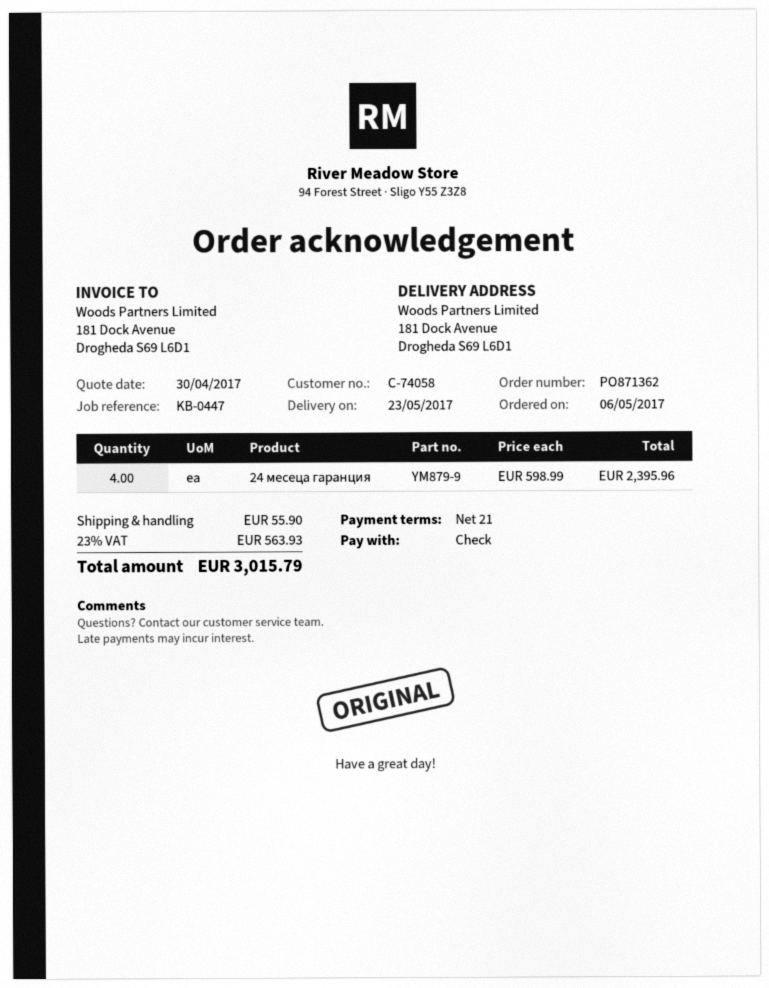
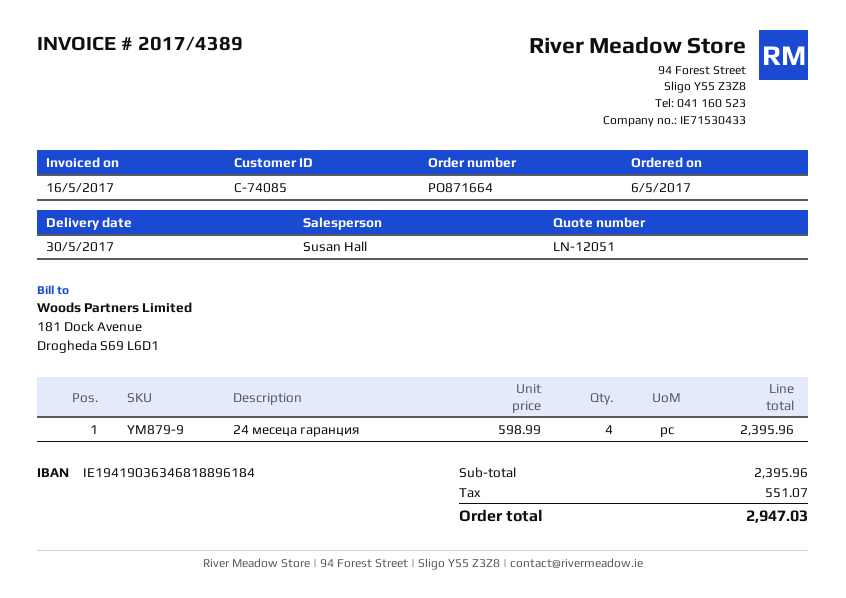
order number: PO871362 -> PO871664
delivery date: 2017-05-23 -> 2017-05-30
customer number: C-74058 -> C-74085
shipping: 55.90 -> none
tax: 563.93 -> 551.07
total: 3015.79 -> 2947.03

